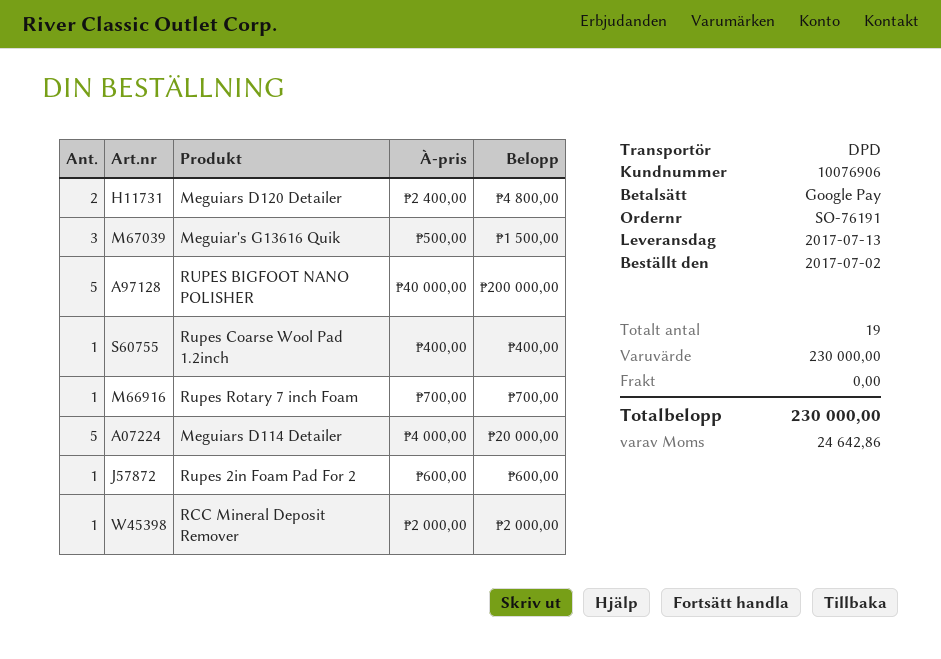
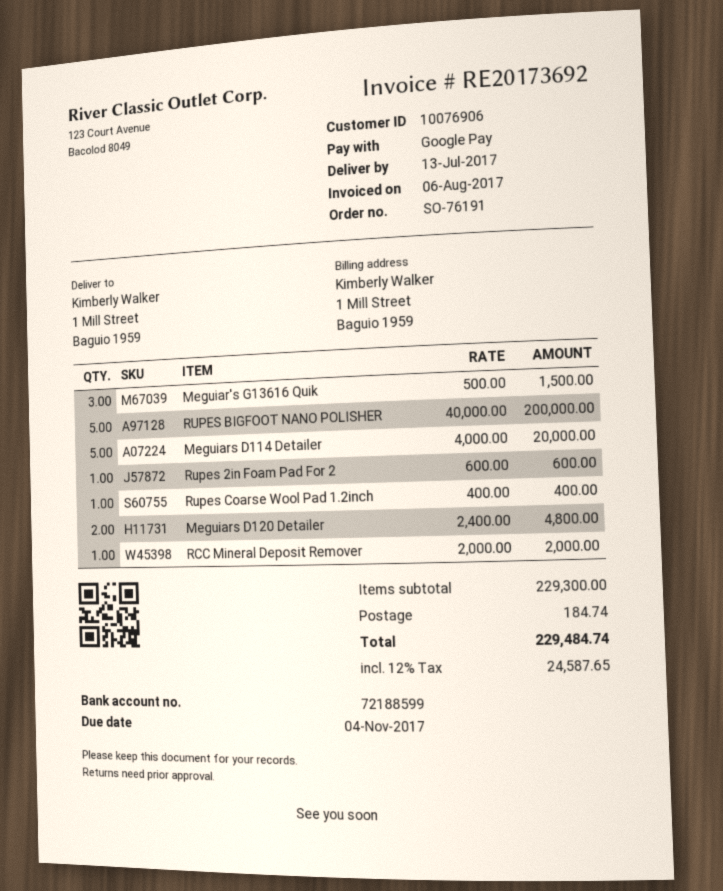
Rupes Rotary 7 inch Foam: 1 x 700.00 = 700.00 -> none
subtotal: 230000.00 -> 229300.00
shipping: 0.00 -> 184.74
tax: 24642.86 -> 24587.65
total: 230000.00 -> 229484.74

